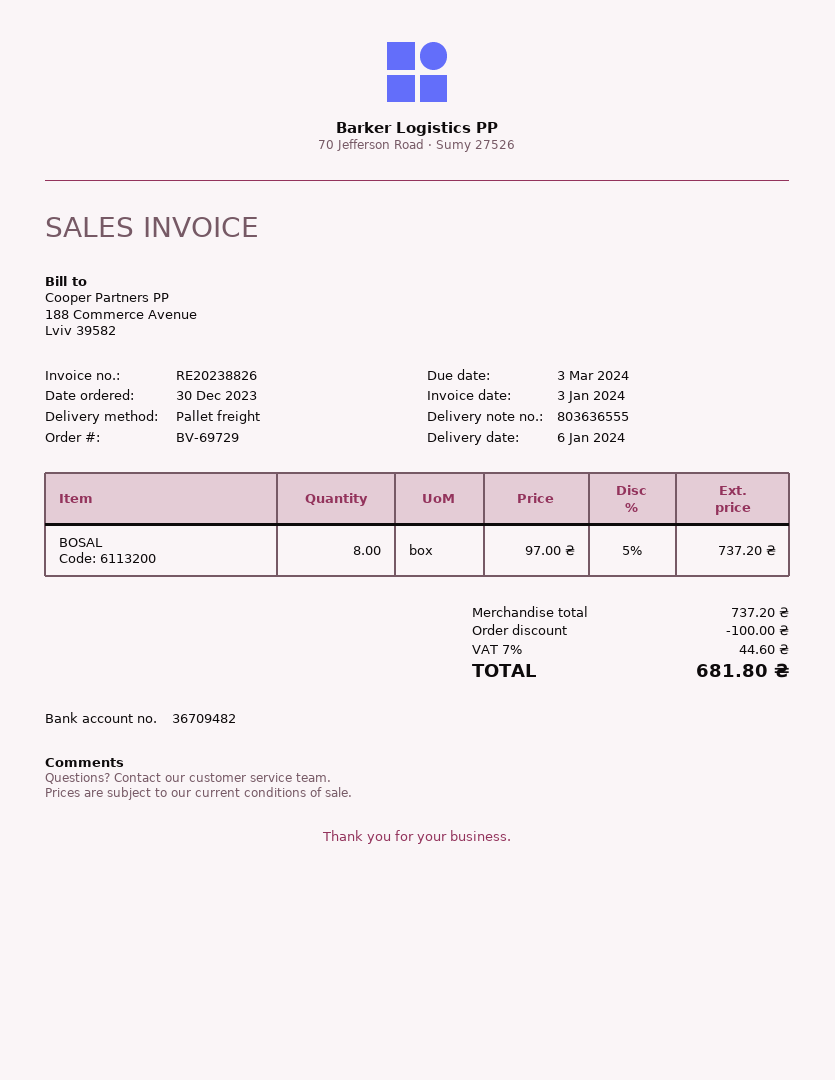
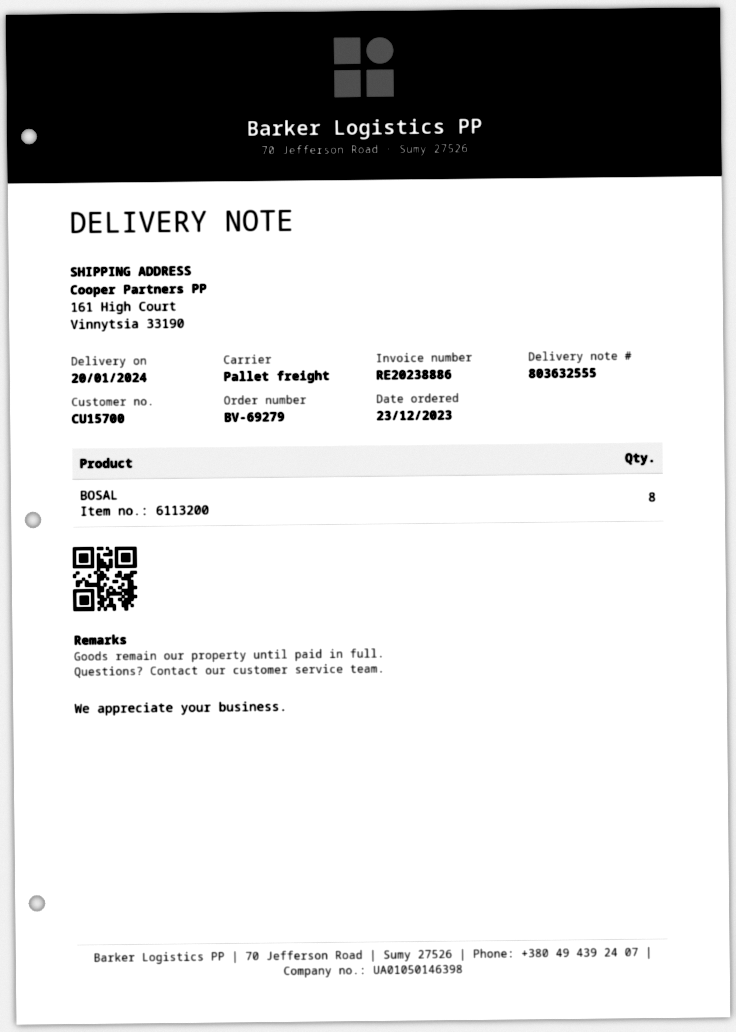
order number: BV-69729 -> BV-69279
order date: 2023-12-30 -> 2023-12-23
delivery note number: 803636555 -> 803632555
delivery date: 2024-01-06 -> 2024-01-20
invoice number: RE20238826 -> RE20238886

